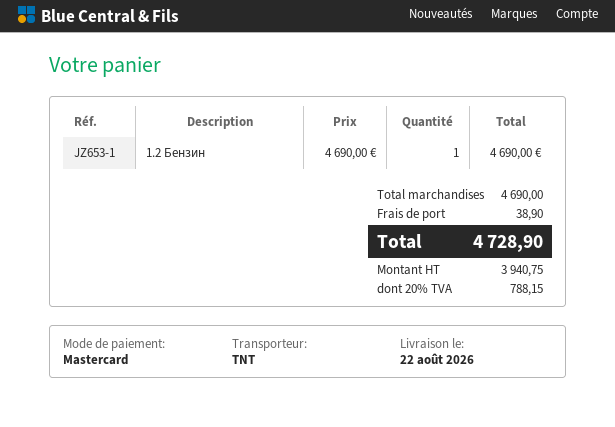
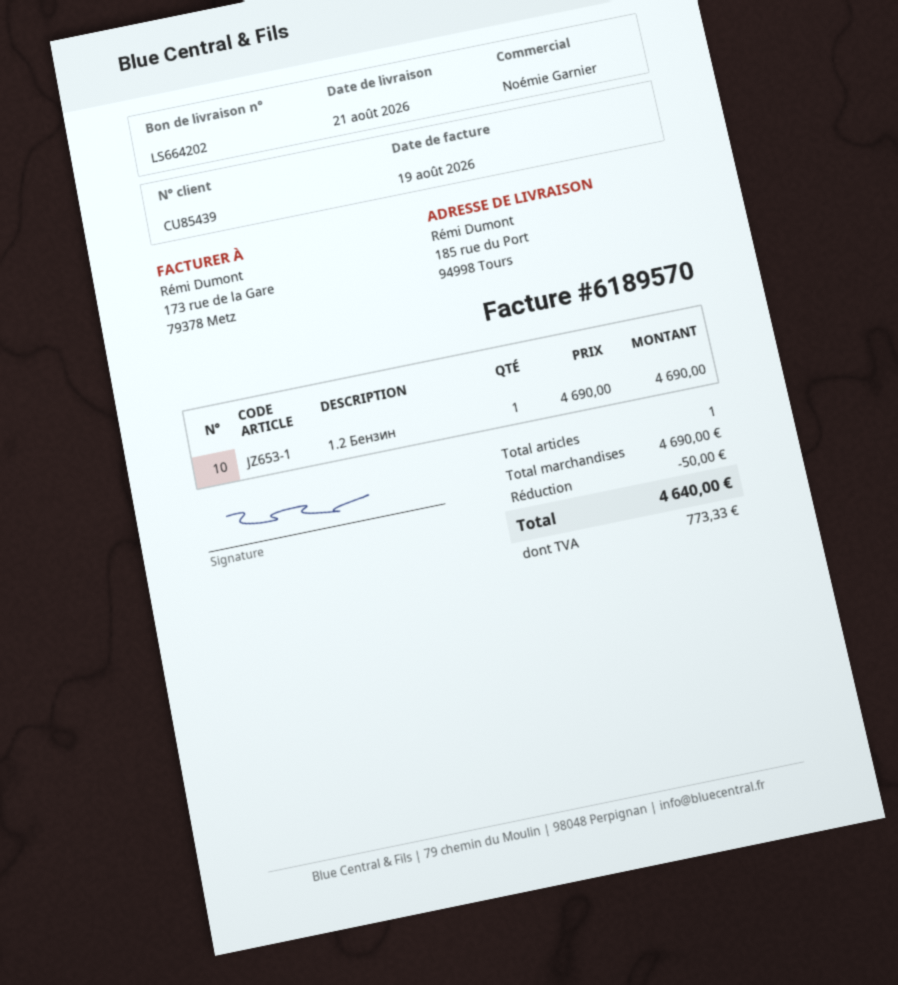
delivery date: 2026-08-22 -> 2026-08-21
discount: none -> 50.00
shipping: 38.90 -> none
tax: 788.15 -> 773.33
total: 4728.90 -> 4640.00

